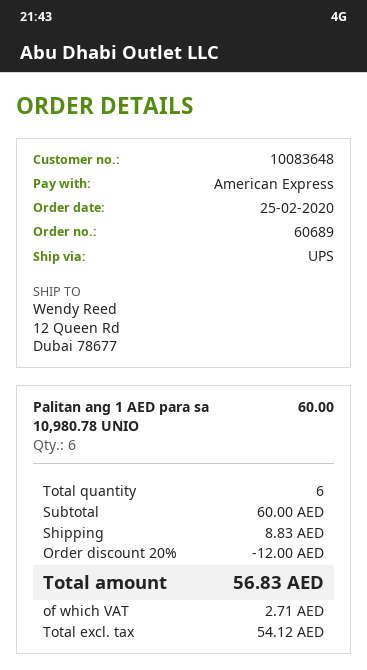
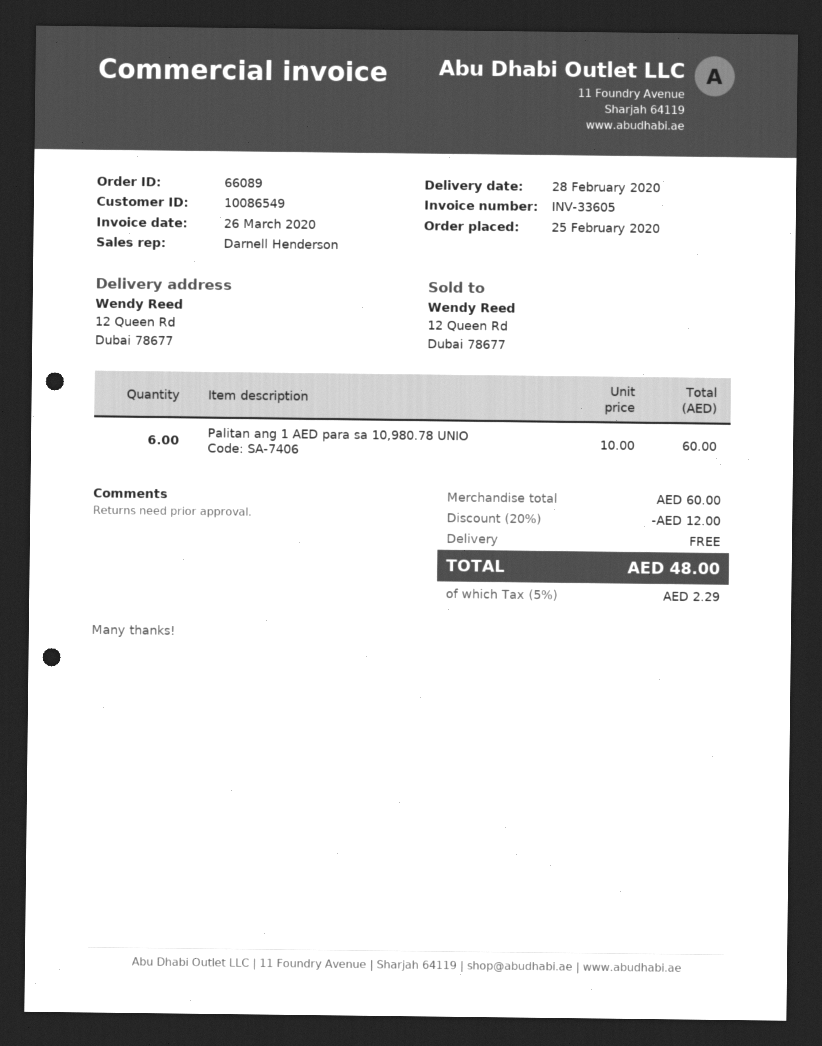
order number: 60689 -> 66089
customer number: 10083648 -> 10086549
shipping: 8.83 -> 0.00
tax: 2.71 -> 2.29
total: 56.83 -> 48.00

